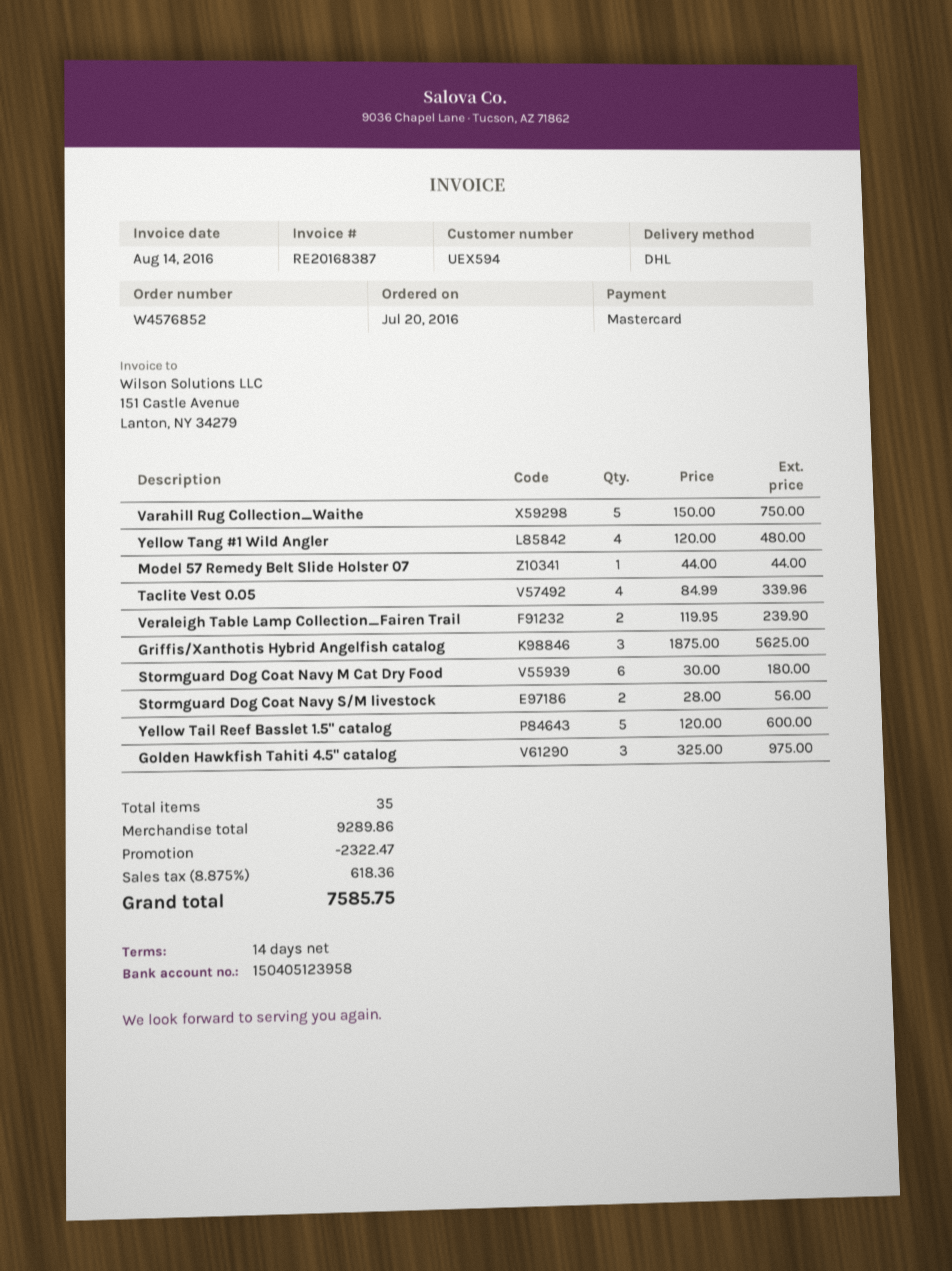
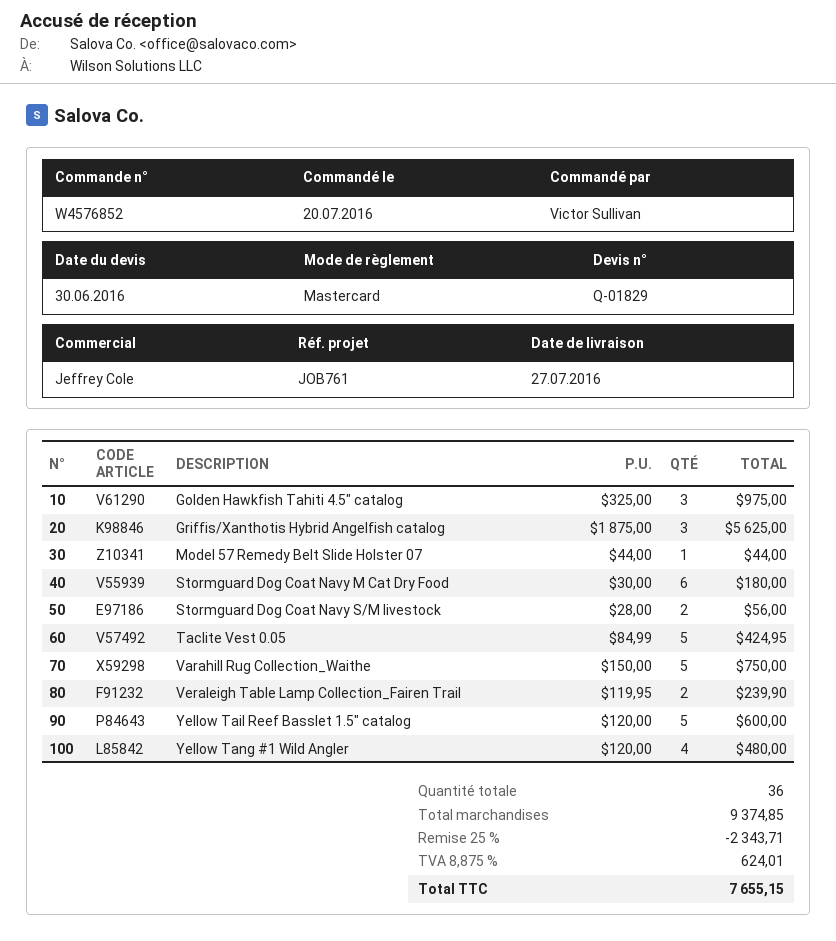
Taclite Vest 0.05: 4 x 84.99 = 339.96 -> 5 x 84.99 = 424.95
total quantity: 35 -> 36
subtotal: 9289.86 -> 9374.85
discount: 2322.47 -> 2343.71
tax: 8.875% = 618.36 -> 8.875% = 624.01
total: 7585.75 -> 7655.15

